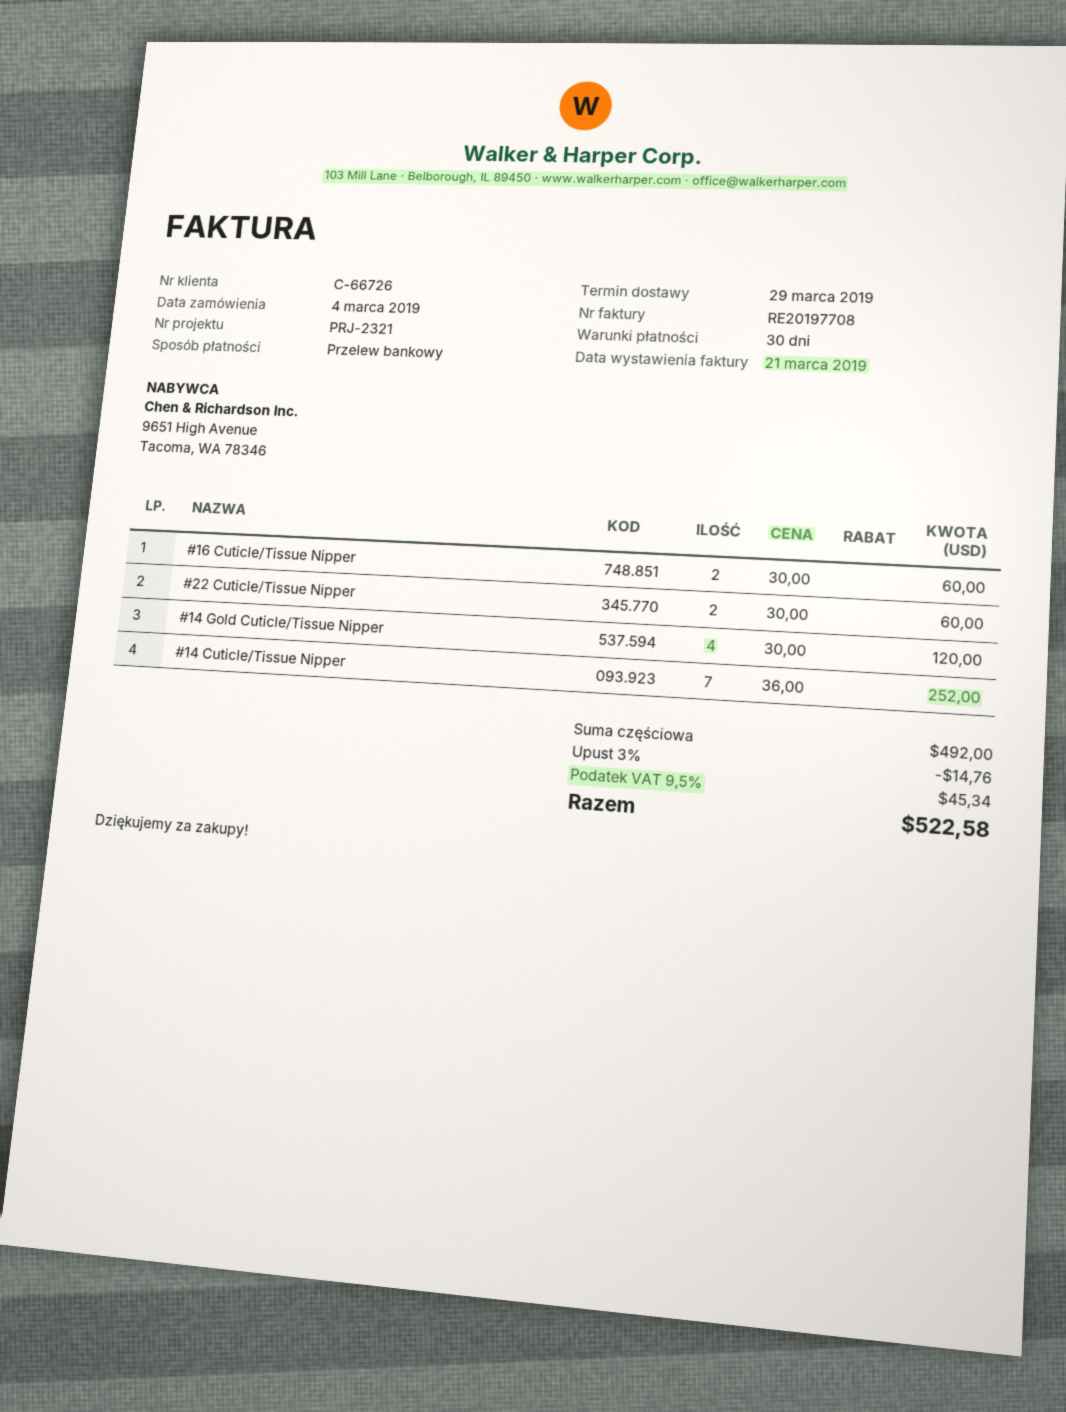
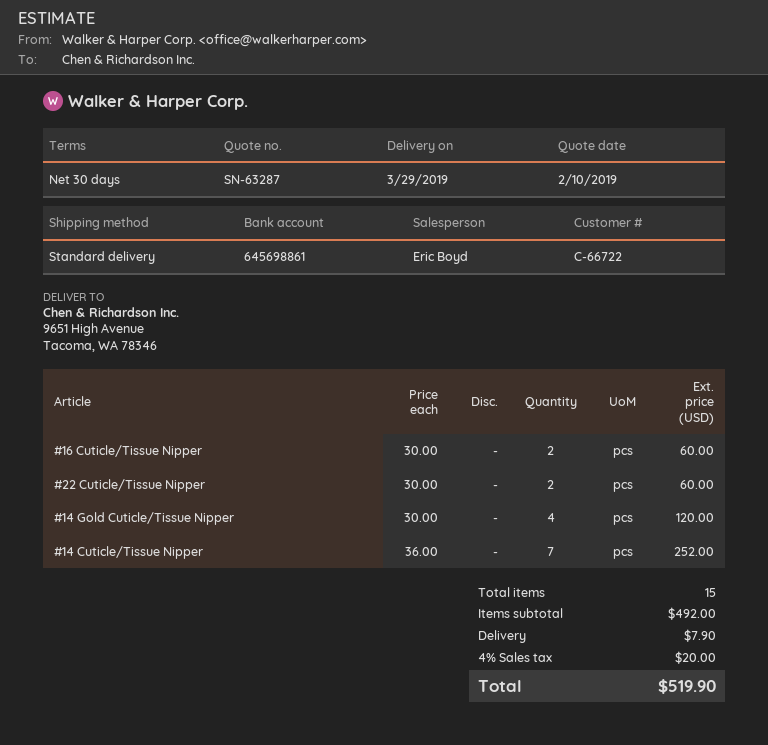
customer number: C-66726 -> C-66722
discount: 3% = 14.76 -> none
shipping: none -> 7.90
tax: 9.5% = 45.34 -> 4% = 20.00
total: 522.58 -> 519.90

